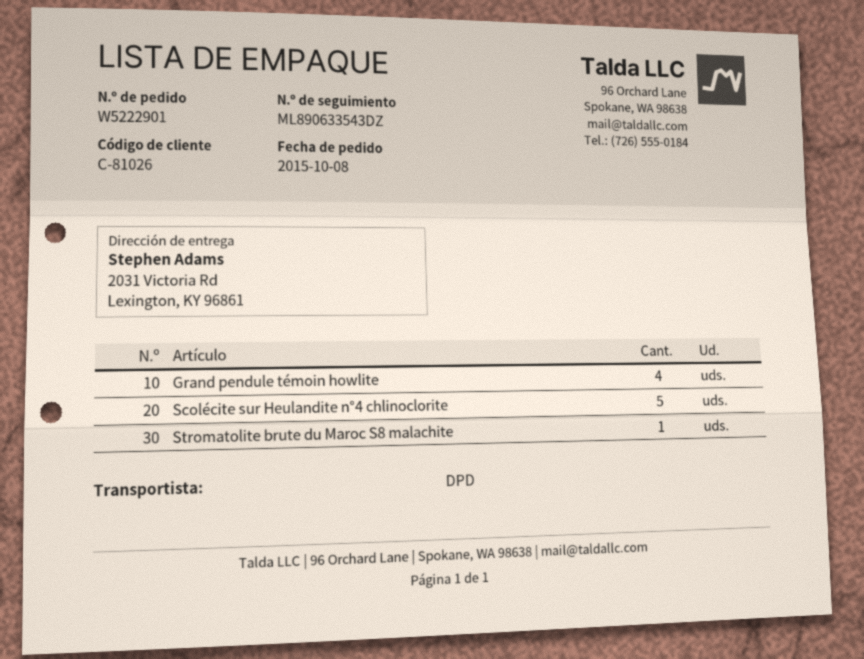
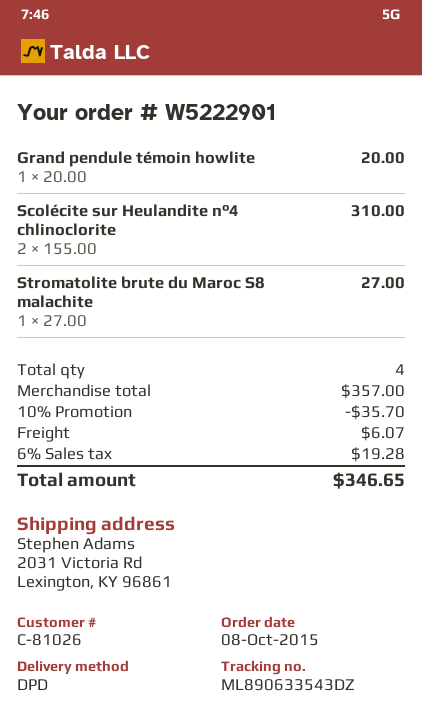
Grand pendule témoin howlite: 4 -> 1
Scolécite sur Heulandite n°4 chlinoclorite: 5 -> 2

